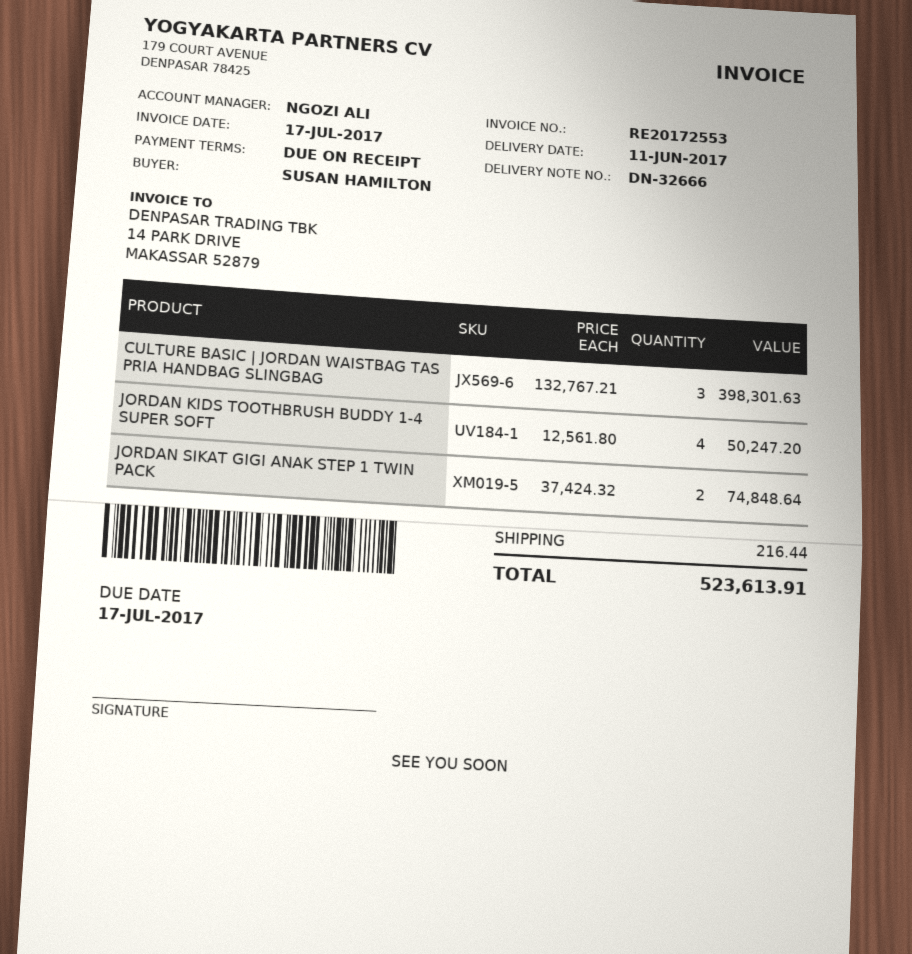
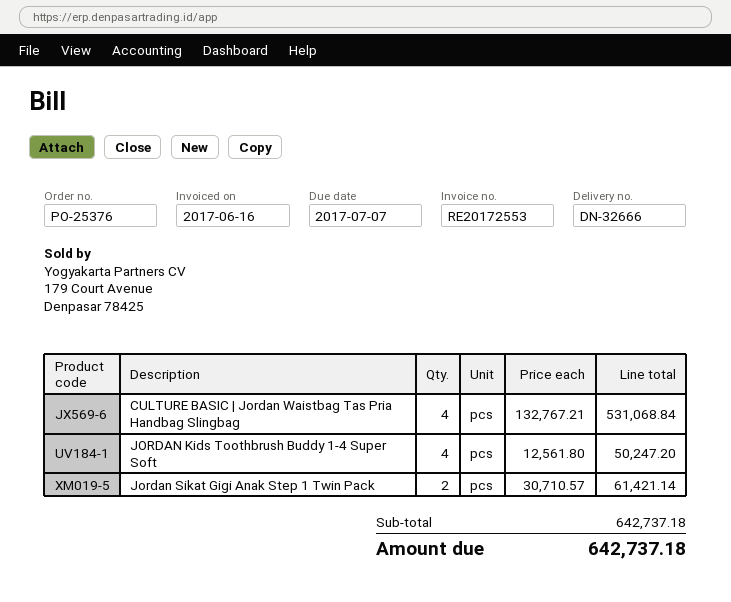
invoice date: 2017-07-17 -> 2017-06-16
due date: 2017-07-17 -> 2017-07-07
CULTURE BASIC | JORDAN WAISTBAG TAS PRIA HANDBAG SLINGBAG: 3 x 132767.21 = 398301.63 -> 4 x 132767.21 = 531068.84
JORDAN SIKAT GIGI ANAK STEP 1 TWIN PACK: 2 x 37424.32 = 74848.64 -> 2 x 30710.57 = 61421.14
shipping: 216.44 -> none
total: 523613.91 -> 642737.18

